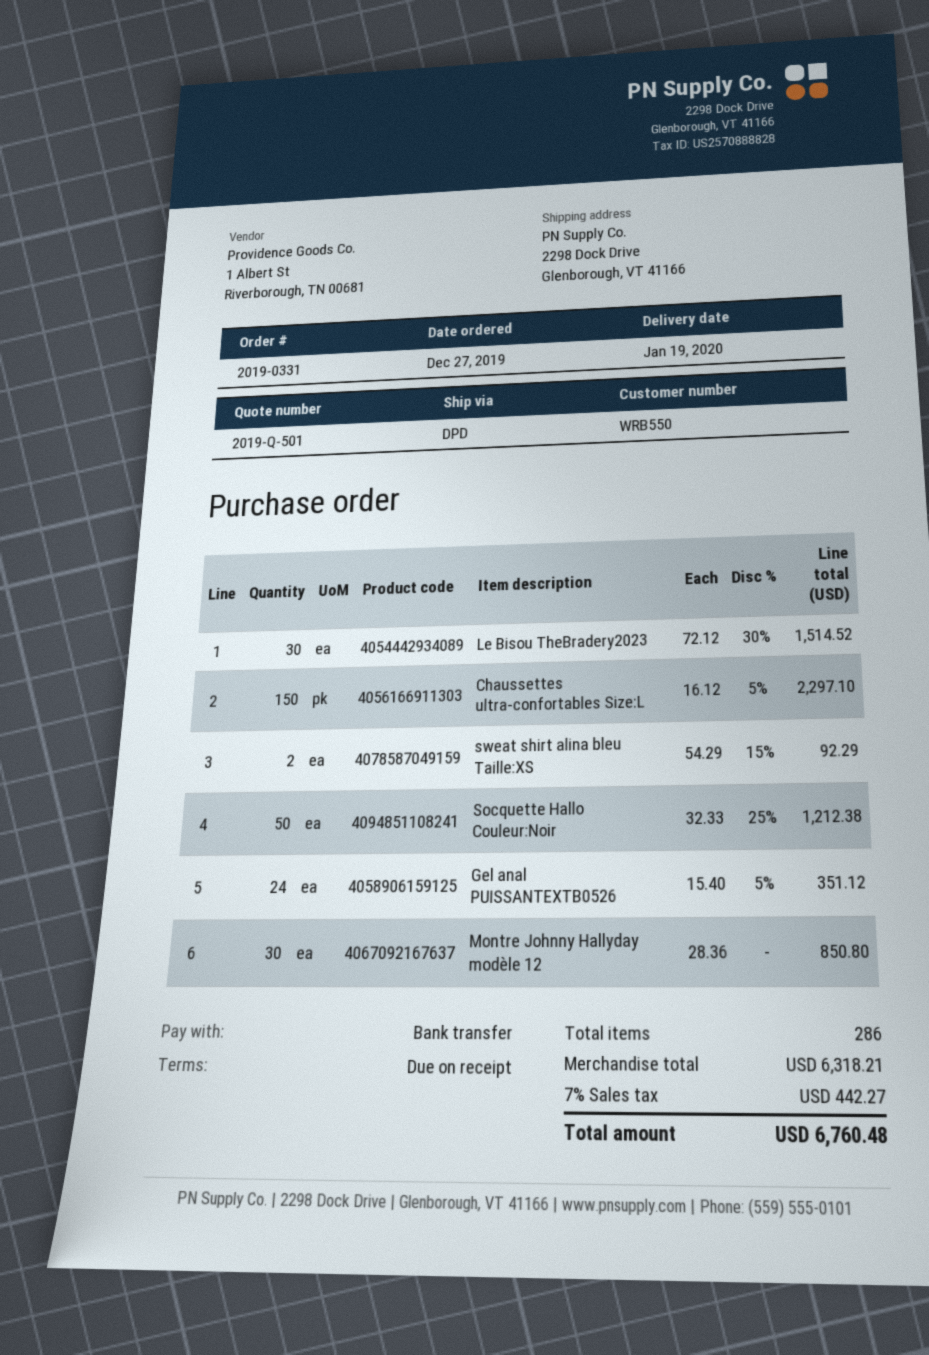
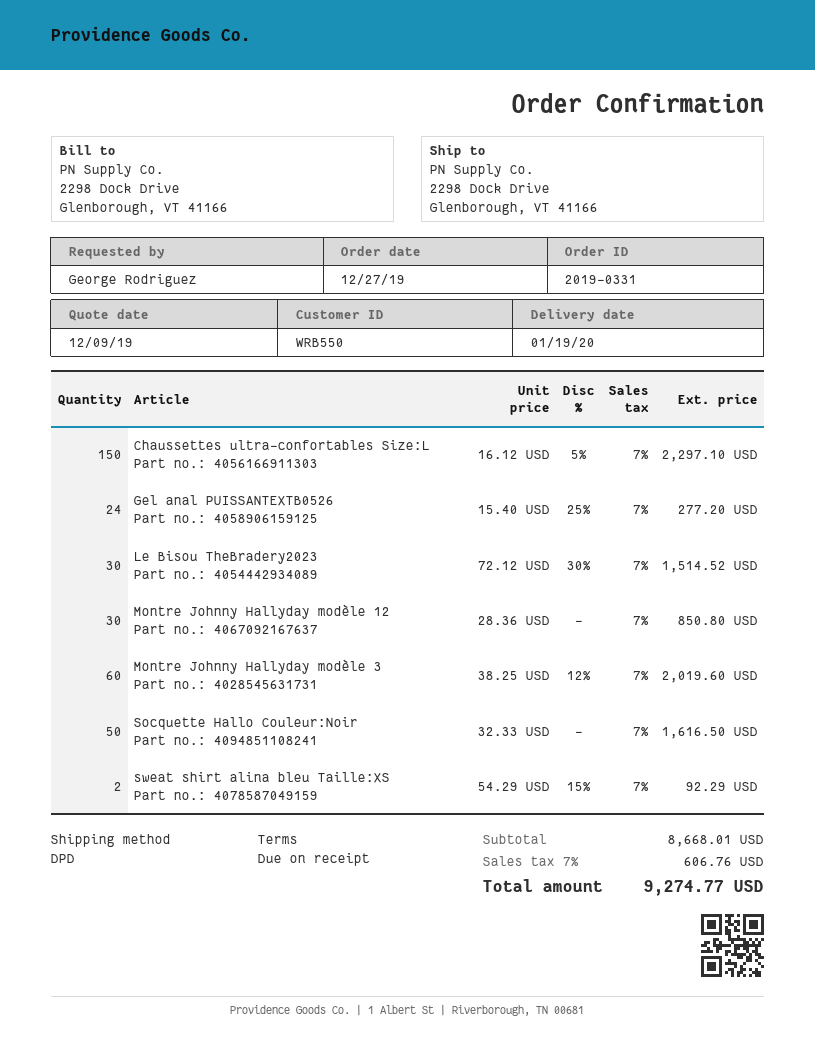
Socquette Hallo Couleur:Noir: 50 x 32.33 - 25% = 1212.38 -> 50 x 32.33 = 1616.50
Gel anal PUISSANTEXTB0526: 24 x 15.40 - 5% = 351.12 -> 24 x 15.40 - 25% = 277.20
Montre Johnny Hallyday modèle 3: none -> 60 x 38.25 - 12% = 2019.60
subtotal: 6318.21 -> 8668.01
tax: 7% = 442.27 -> 7% = 606.76
total: 6760.48 -> 9274.77

